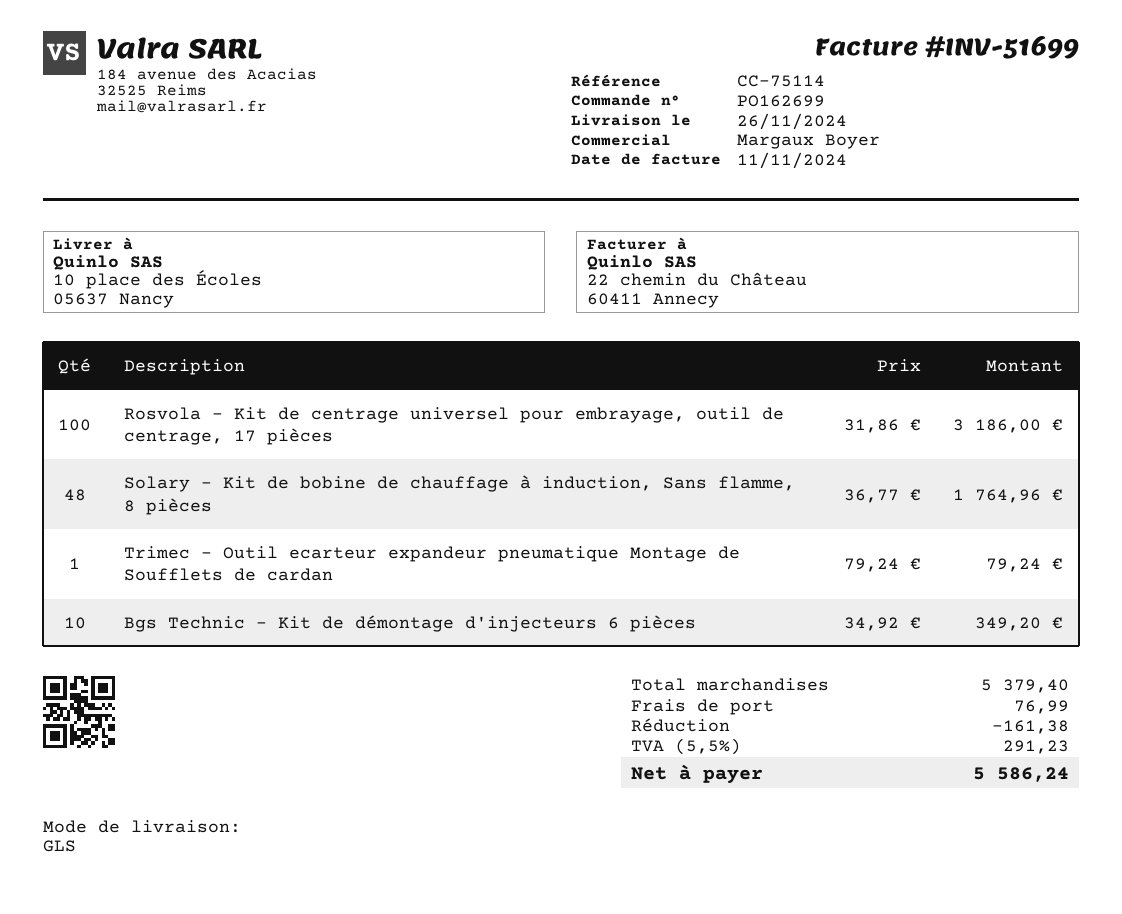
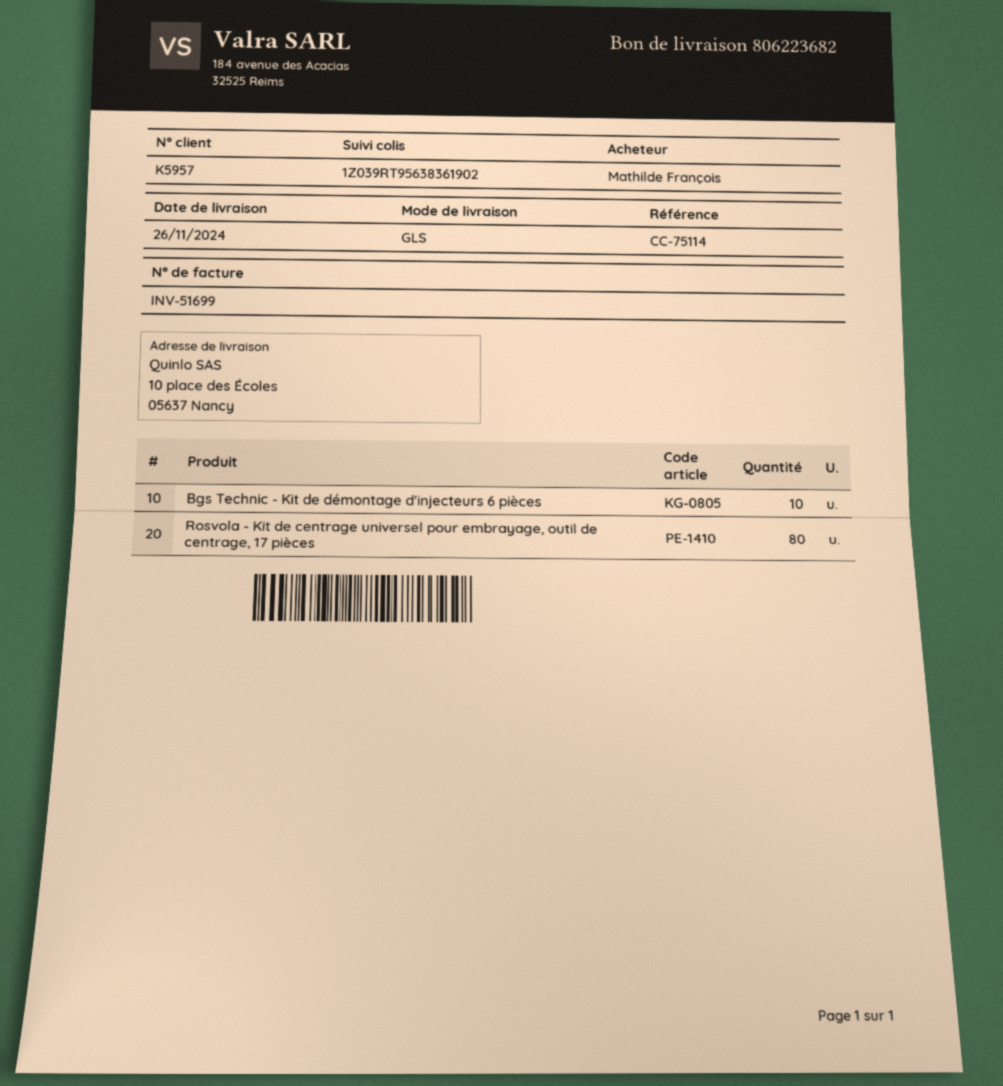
Rosvola - Kit de centrage universel pour embrayage, outil de centrage, 17 pièces: 100 -> 80
Solary - Kit de bobine de chauffage à induction, Sans flamme, 8 pièces: 48 -> none
Trimec - Outil ecarteur expandeur pneumatique Montage de Soufflets de cardan: 1 -> none

